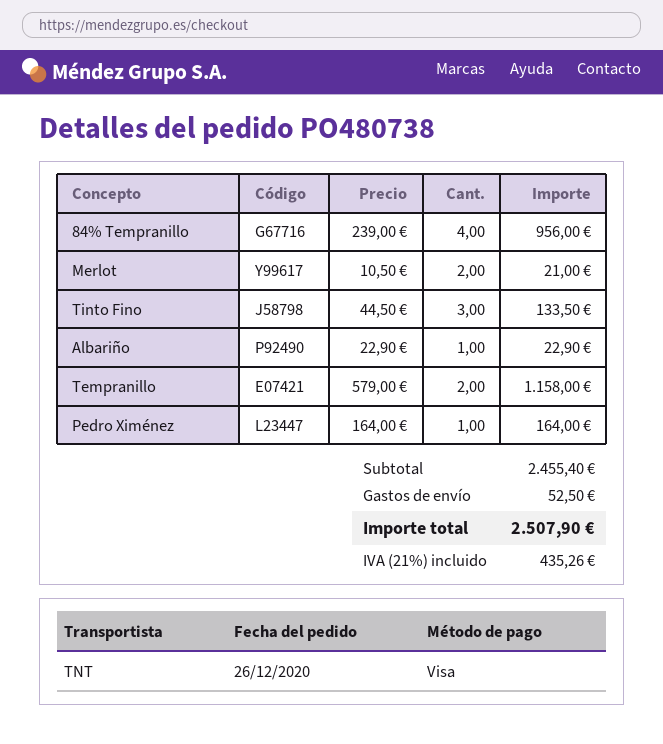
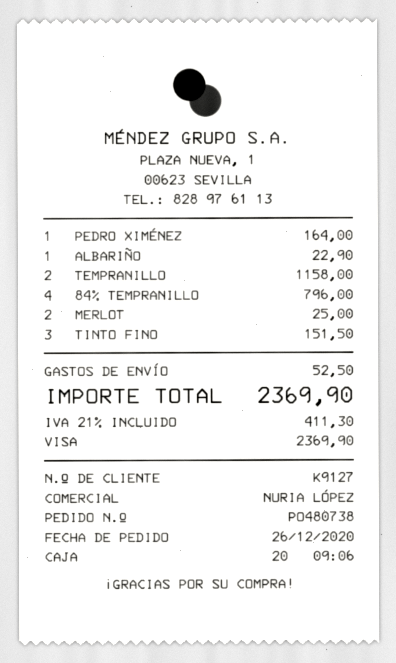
84% Tempranillo: 4 for 956.00 -> 4 for 796.00
Merlot: 2 for 21.00 -> 2 for 25.00
Tinto Fino: 3 for 133.50 -> 3 for 151.50
tax: 21% = 435.26 -> 21% = 411.30
total: 2507.90 -> 2369.90

